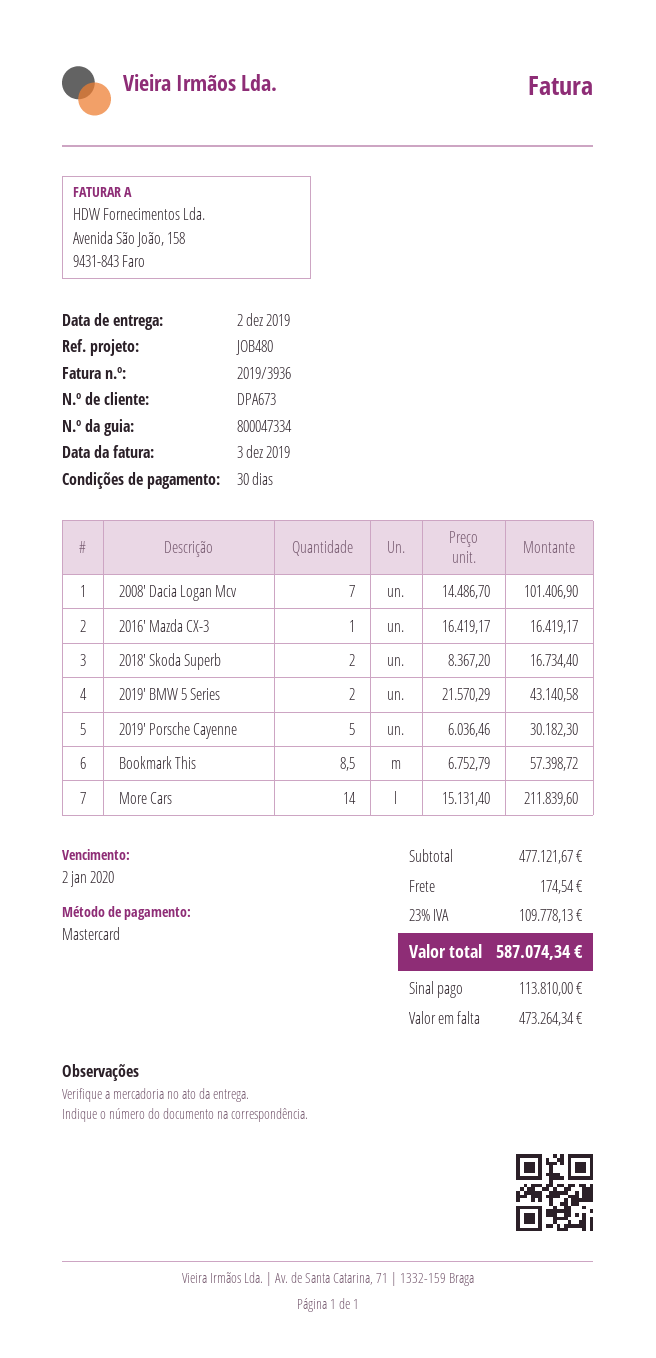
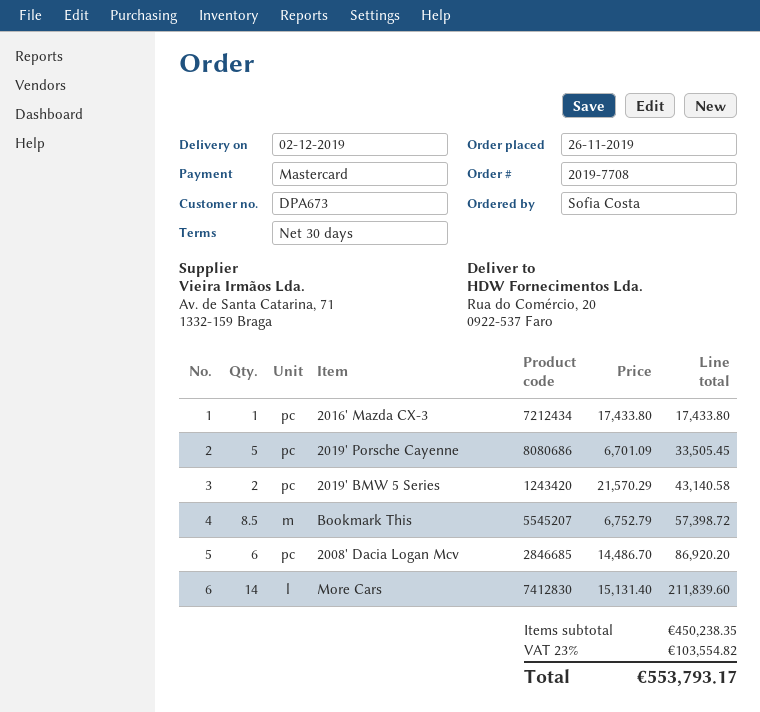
2008' Dacia Logan Mcv: 7 x 14486.70 = 101406.90 -> 6 x 14486.70 = 86920.20
2016' Mazda CX-3: 1 x 16419.17 = 16419.17 -> 1 x 17433.80 = 17433.80
2018' Skoda Superb: 2 x 8367.20 = 16734.40 -> none
2019' Porsche Cayenne: 5 x 6036.46 = 30182.30 -> 5 x 6701.09 = 33505.45
subtotal: 477121.67 -> 450238.35
shipping: 174.54 -> none
tax: 23% = 109778.13 -> 23% = 103554.82
total: 587074.34 -> 553793.17

